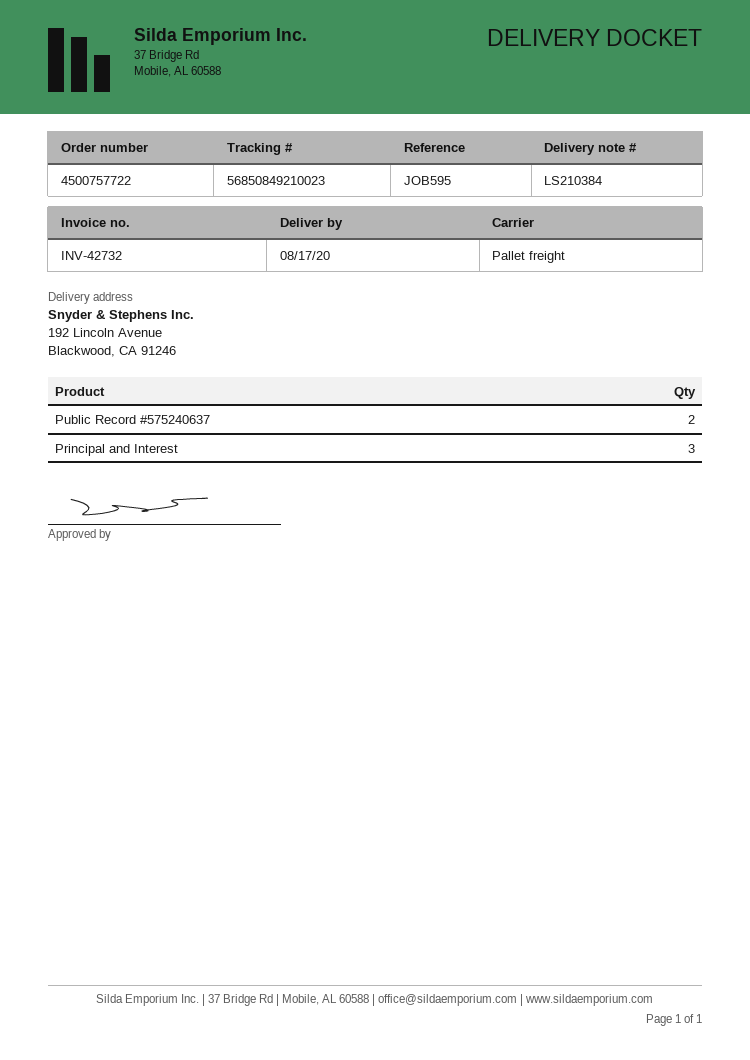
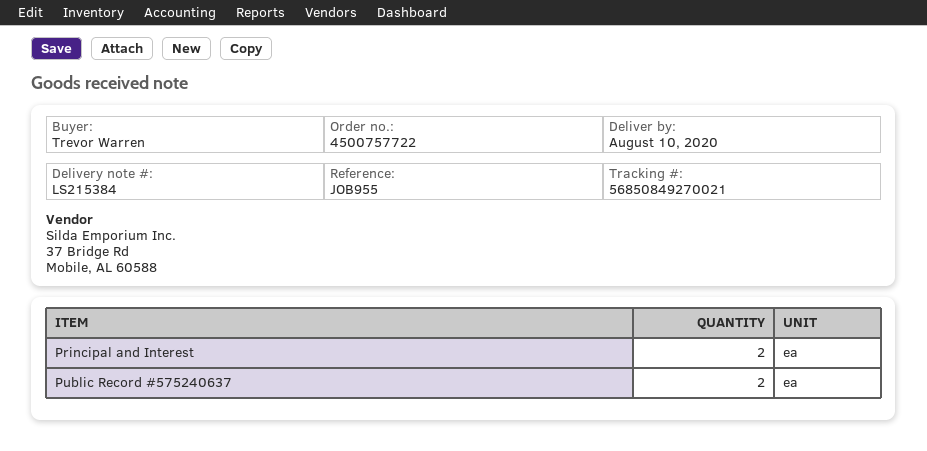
delivery note number: LS210384 -> LS215384
delivery date: 2020-08-17 -> 2020-08-10
reference: JOB595 -> JOB955
tracking number: 56850849210023 -> 56850849270021
Principal and Interest: 3 -> 2

